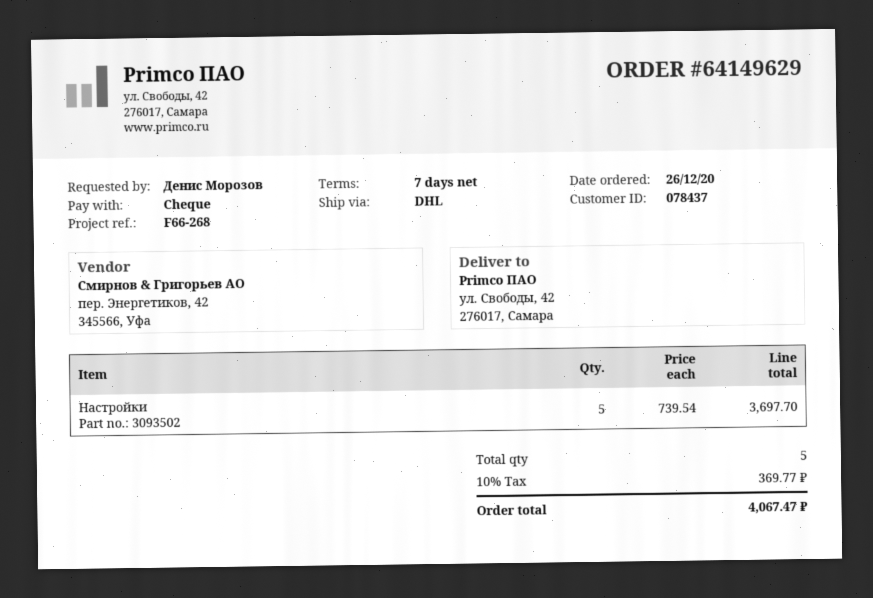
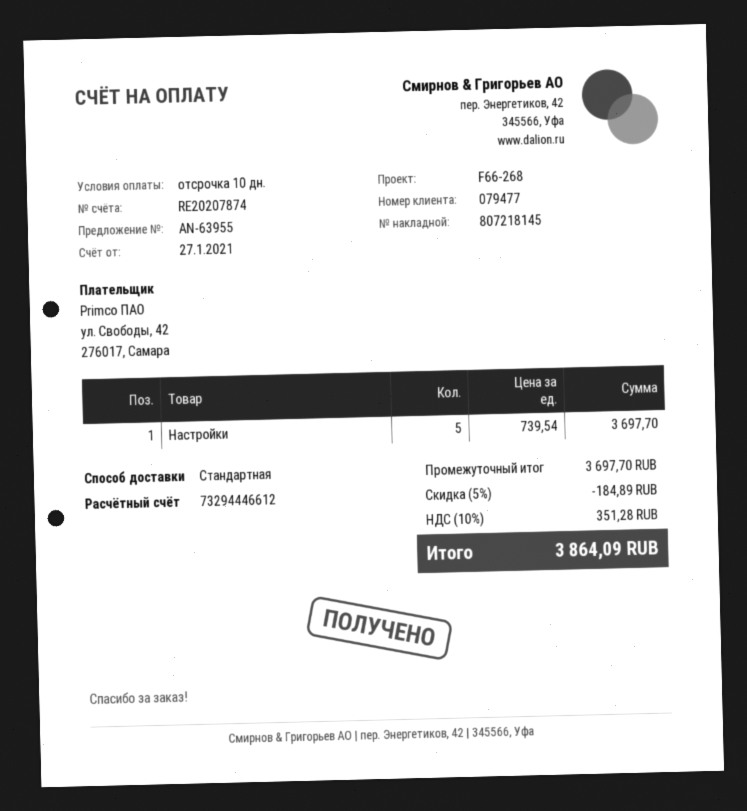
payment terms: 7 days -> 10 days
customer number: 078437 -> 079477
shipping method: DHL -> standard
discount: none -> 5% = 184.89
tax: 10% = 369.77 -> 10% = 351.28
total: 4067.47 -> 3864.09

